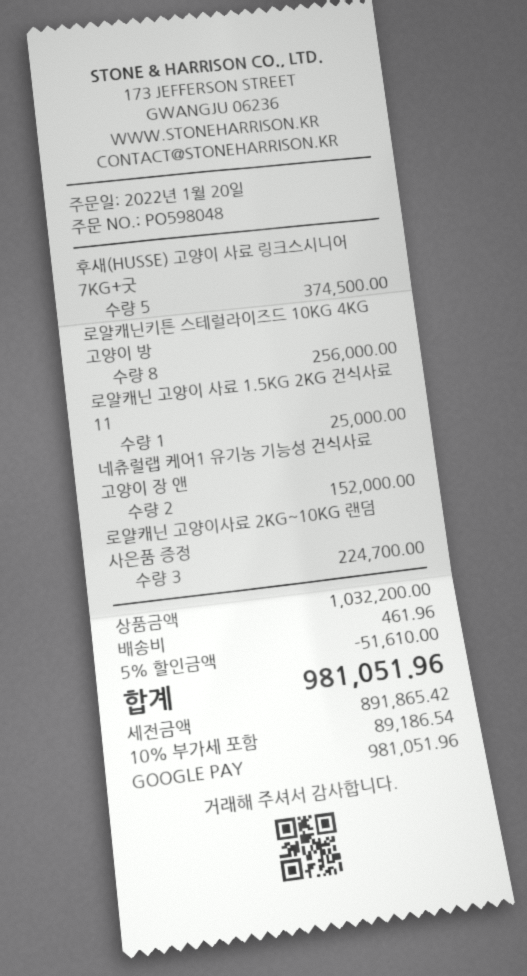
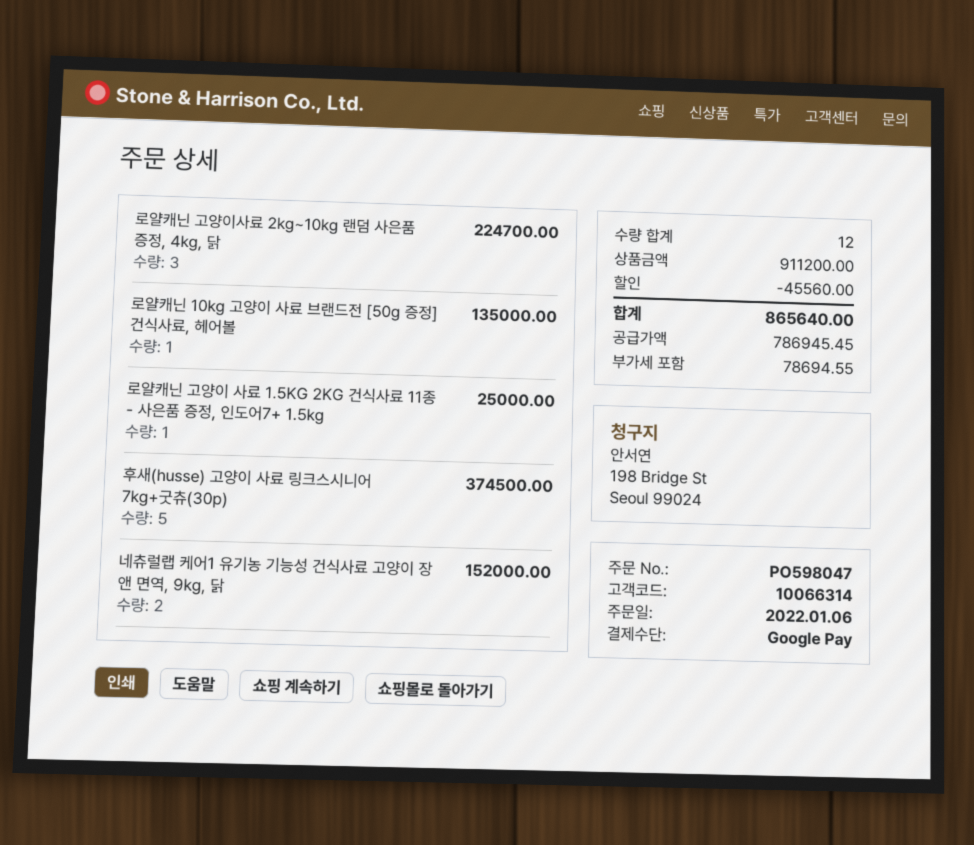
order number: PO598048 -> PO598047
order date: 2022-01-20 -> 2022-01-06
로얄캐닌키튼 스테럴라이즈드 10KG 4KG 고양이 방: 8 for 256000.00 -> none
로얄캐닌 10kg 고양이 사료 브랜드전 [50g 증정] 건식사료, 헤어볼: none -> 1 for 135000.00
subtotal: 1032200.00 -> 911200.00
discount: 51610.00 -> 45560.00
shipping: 461.96 -> none
net: 891865.42 -> 786945.45
tax: 89186.54 -> 78694.55
total: 981051.96 -> 865640.00

